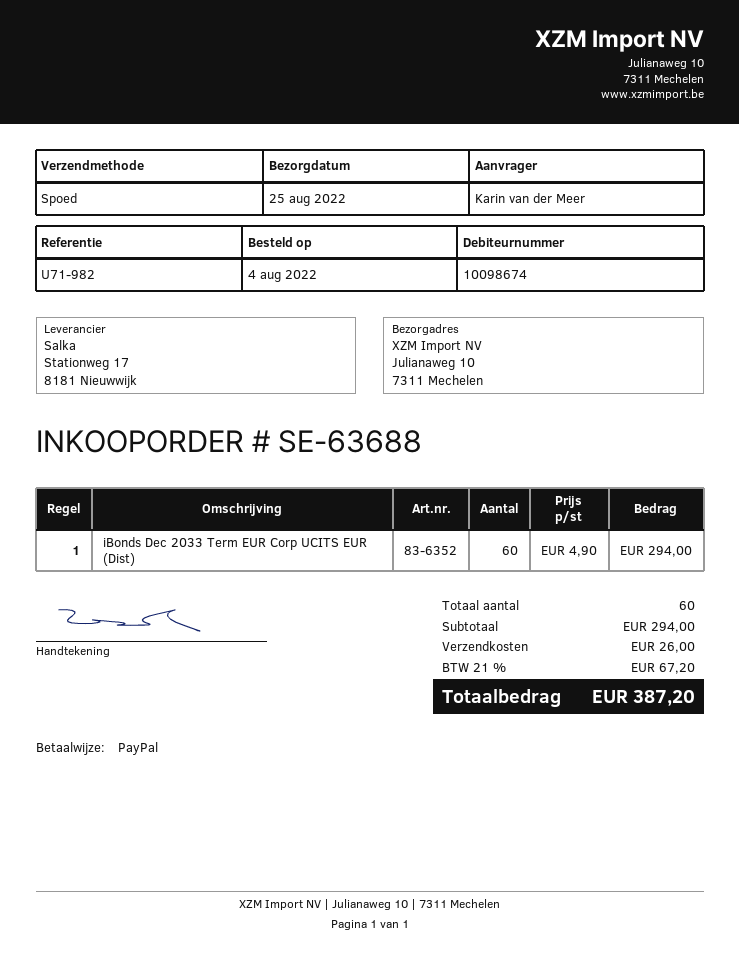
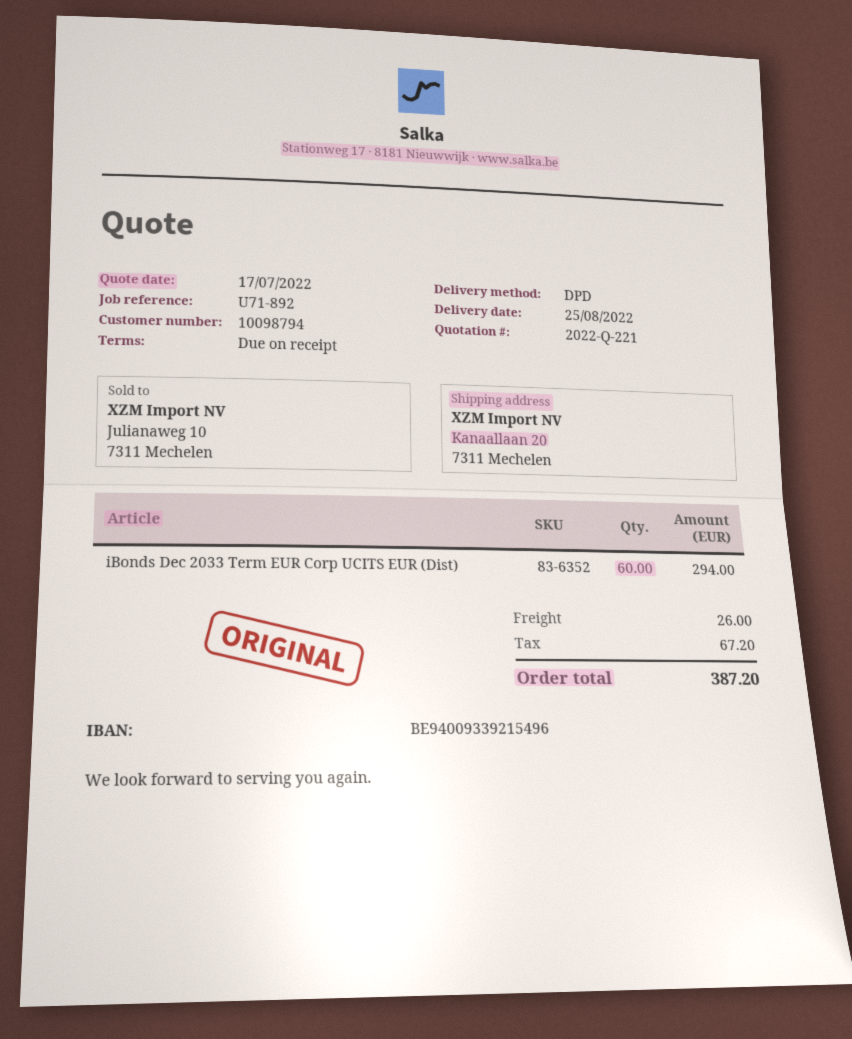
customer number: 10098674 -> 10098794
reference: U71-982 -> U71-892
shipping method: express -> DPD
ship to: Julianaweg 10, 7311 Mechelen -> Kanaallaan 20, 7311 Mechelen

